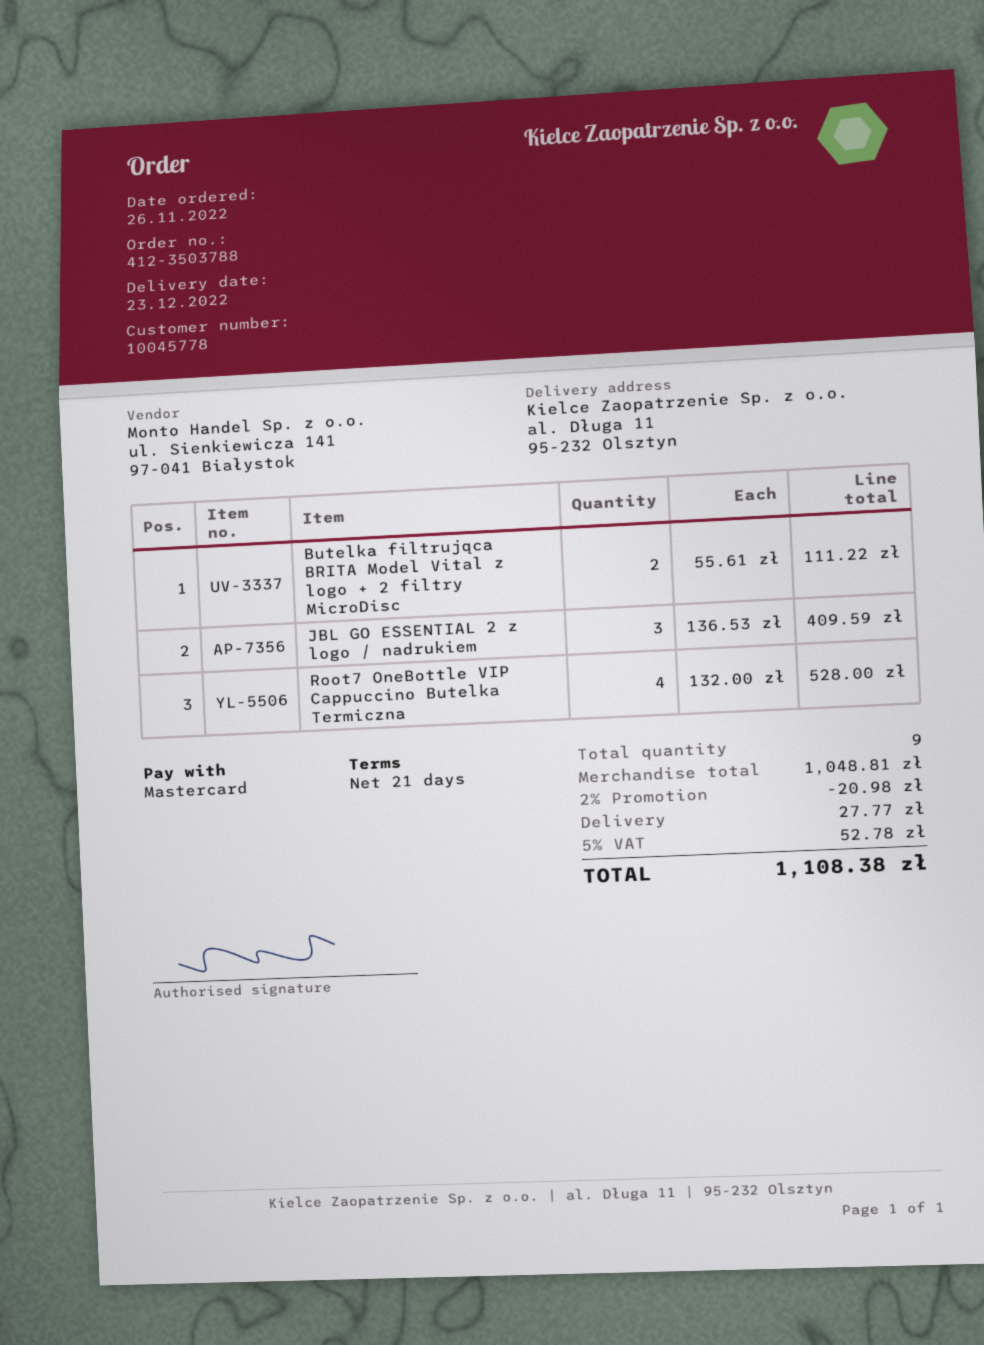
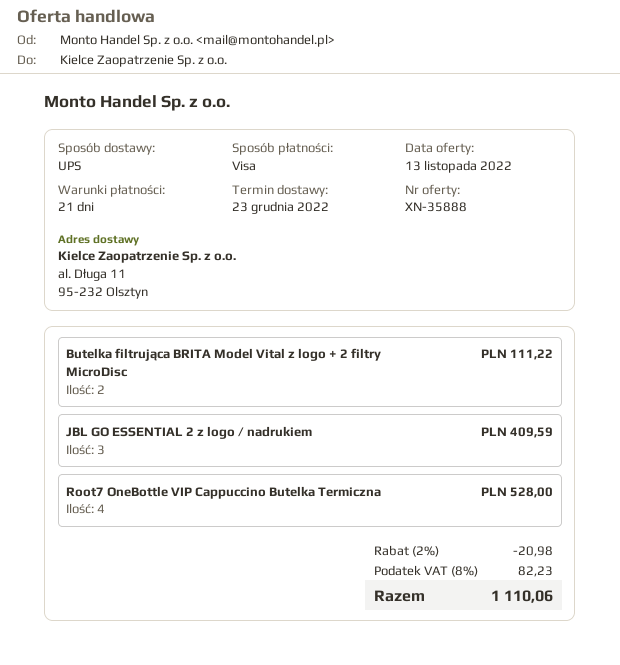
payment method: Mastercard -> Visa
shipping: 27.77 -> none
tax: 5% = 52.78 -> 8% = 82.23
total: 1108.38 -> 1110.06

